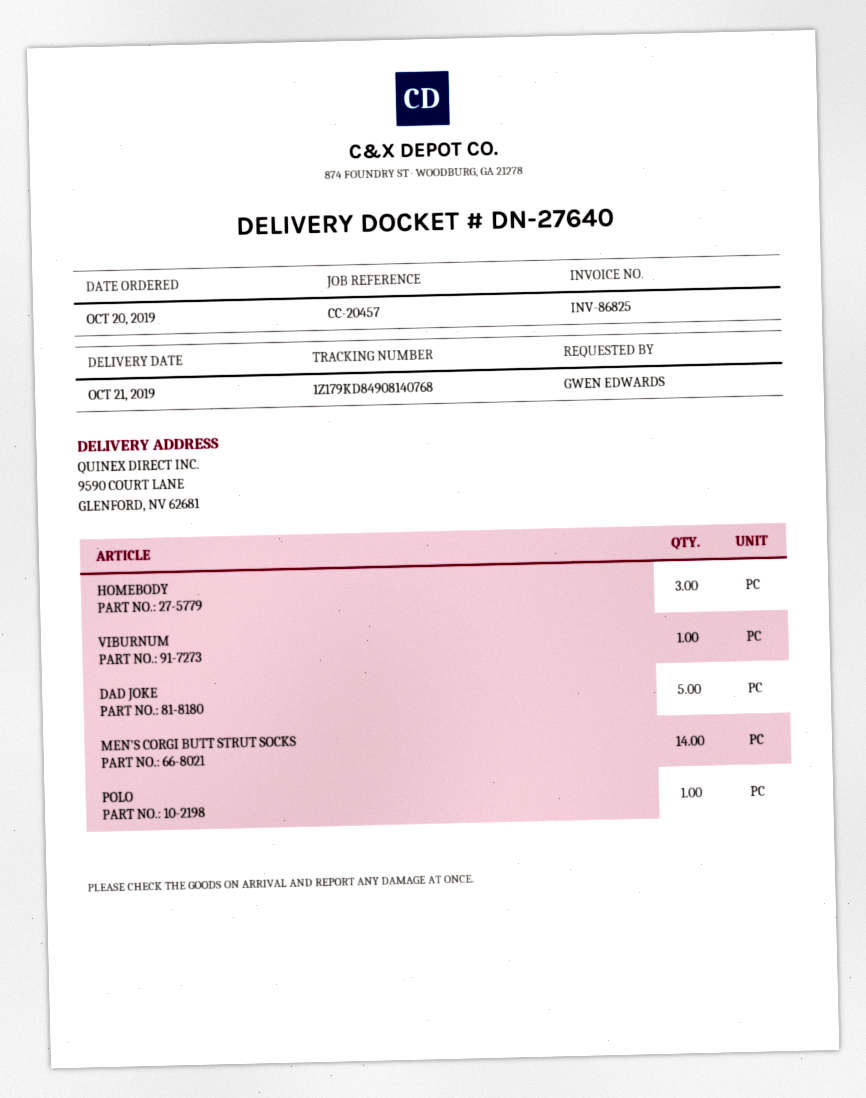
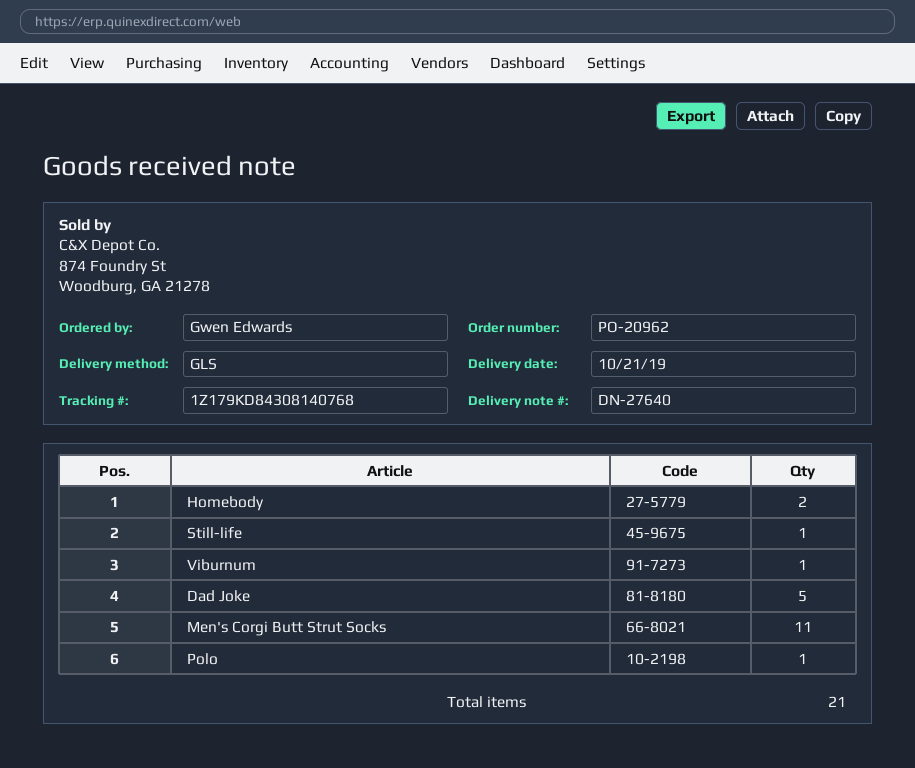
tracking number: 1Z179KD84908140768 -> 1Z179KD84308140768
HOMEBODY: 3 -> 2
MEN'S CORGI BUTT STRUT SOCKS: 14 -> 11
Still-life: none -> 1

